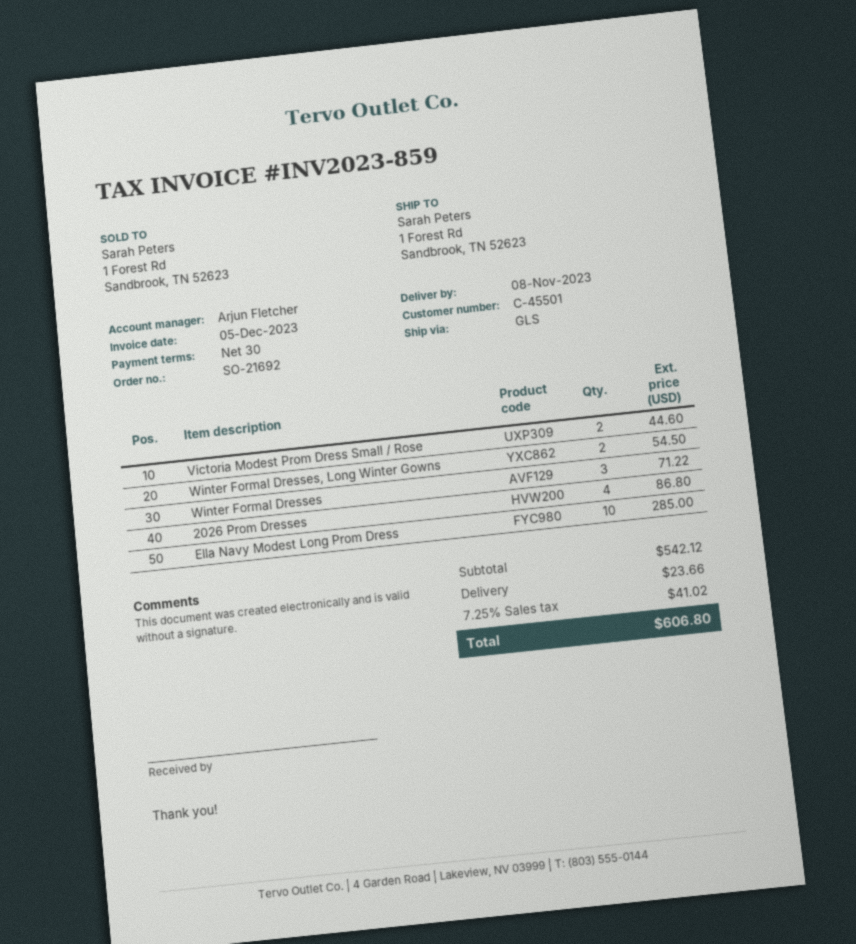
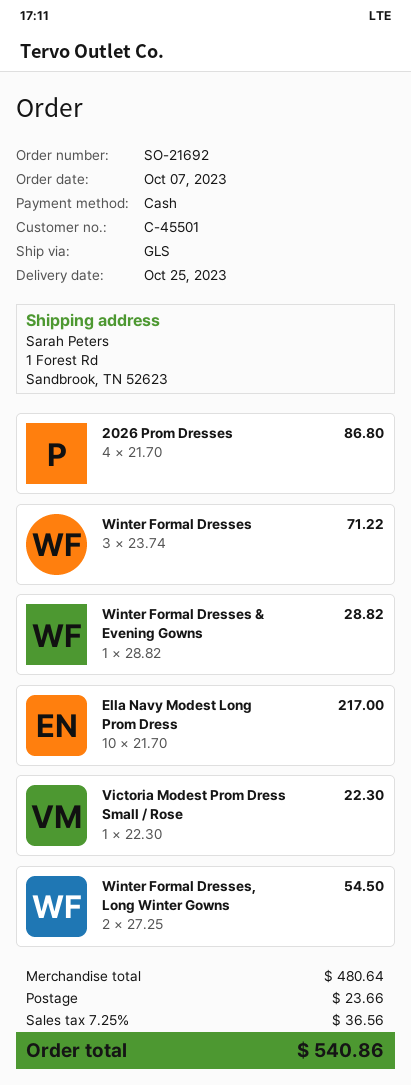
delivery date: 2023-11-08 -> 2023-10-25
Victoria Modest Prom Dress Small / Rose: 2 for 44.60 -> 1 for 22.30
Ella Navy Modest Long Prom Dress: 10 for 285.00 -> 10 for 217.00
Winter Formal Dresses & Evening Gowns: none -> 1 for 28.82
subtotal: 542.12 -> 480.64
tax: 7.25% = 41.02 -> 7.25% = 36.56
total: 606.80 -> 540.86

